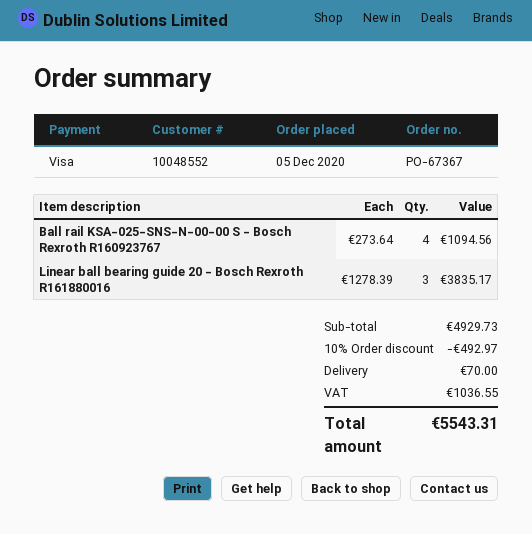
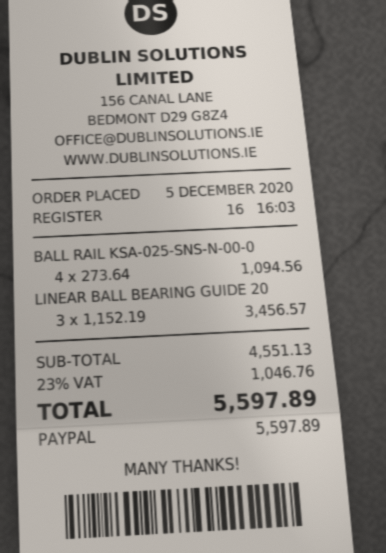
payment method: Visa -> PayPal
Linear ball bearing guide 20 - Bosch Rexroth R161880016: 3 x 1278.39 = 3835.17 -> 3 x 1152.19 = 3456.57
subtotal: 4929.73 -> 4551.13
discount: 10% = 492.97 -> none
shipping: 70.00 -> none
tax: 1036.55 -> 1046.76
total: 5543.31 -> 5597.89

